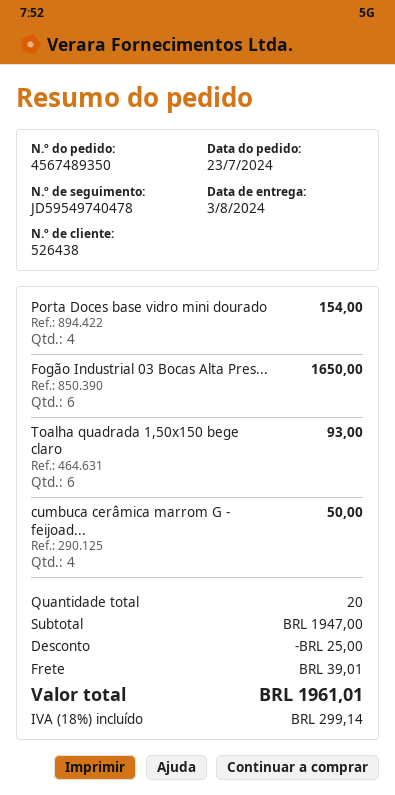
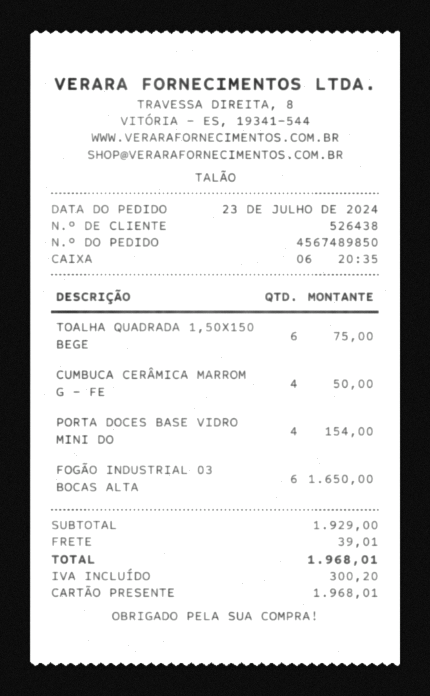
order number: 4567489350 -> 4567489850
Toalha quadrada 1,50x150 bege claro: 6 for 93.00 -> 6 for 75.00
subtotal: 1947.00 -> 1929.00
discount: 25.00 -> none
tax: 299.14 -> 300.20
total: 1961.01 -> 1968.01

